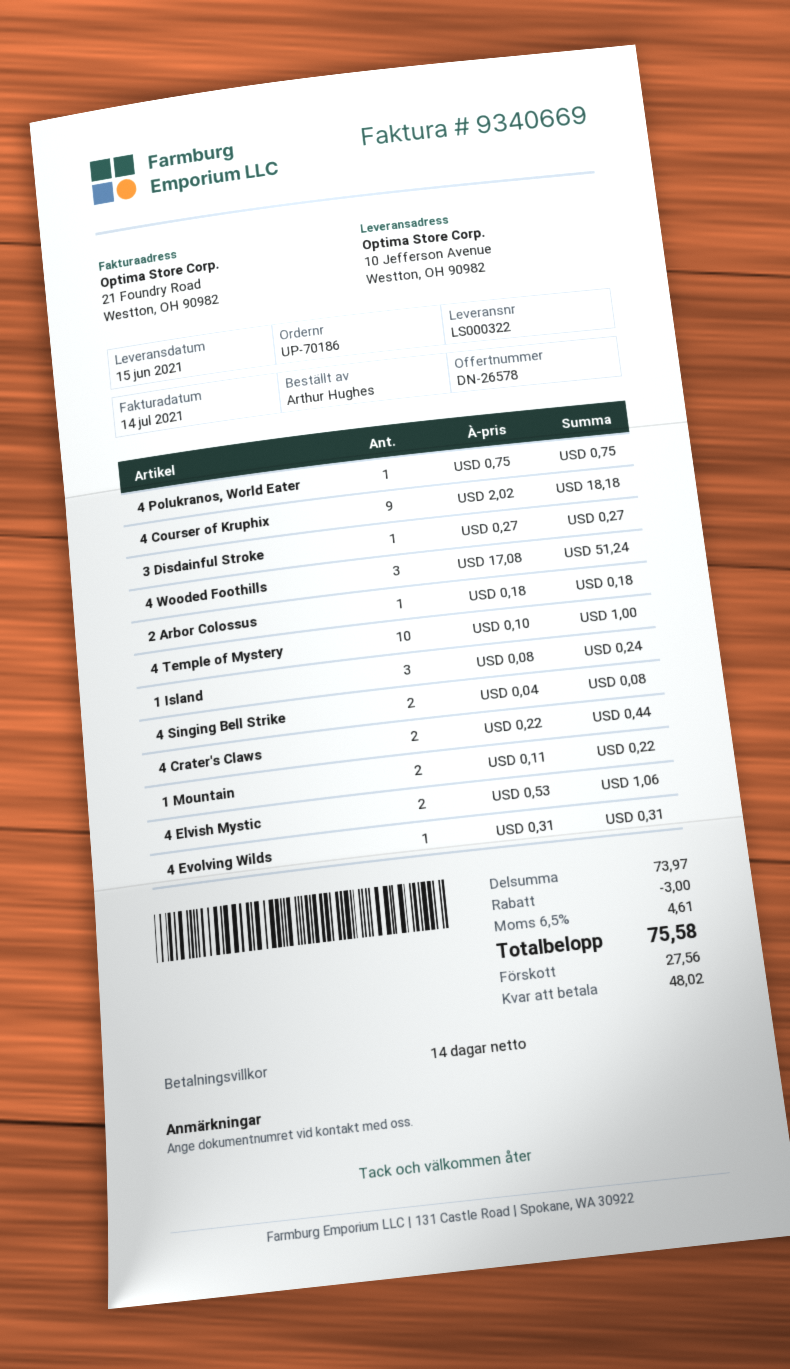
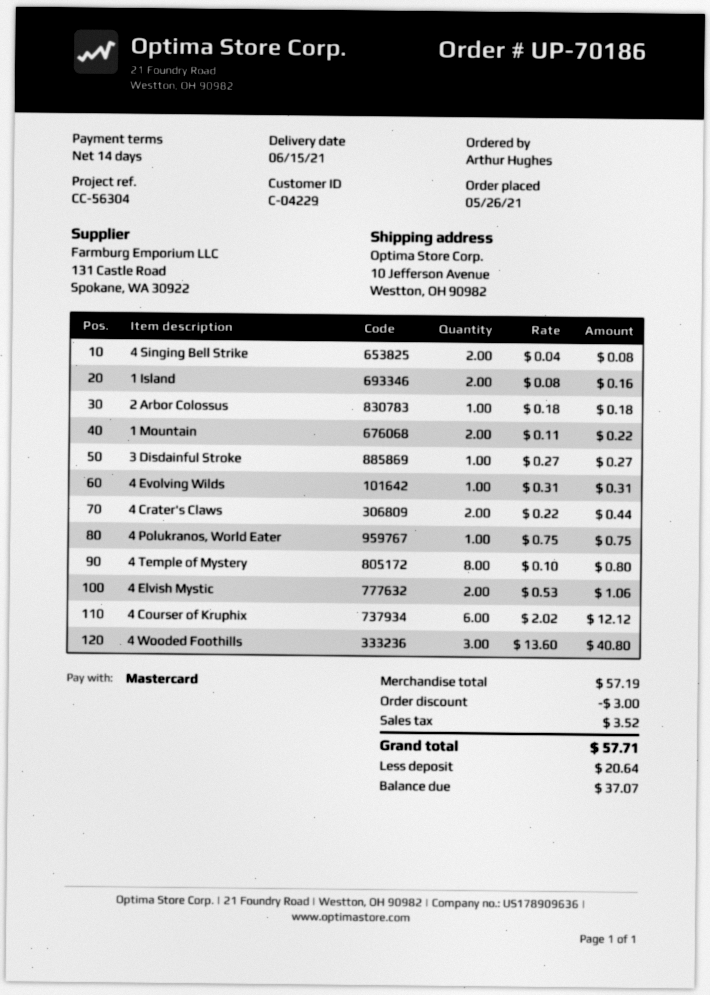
4 Courser of Kruphix: 9 x 2.02 = 18.18 -> 6 x 2.02 = 12.12
4 Wooded Foothills: 3 x 17.08 = 51.24 -> 3 x 13.60 = 40.80
4 Temple of Mystery: 10 x 0.10 = 1.00 -> 8 x 0.10 = 0.80
1 Island: 3 x 0.08 = 0.24 -> 2 x 0.08 = 0.16
subtotal: 73.97 -> 57.19
tax: 4.61 -> 3.52
total: 75.58 -> 57.71
deposit: 27.56 -> 20.64
balance: 48.02 -> 37.07

